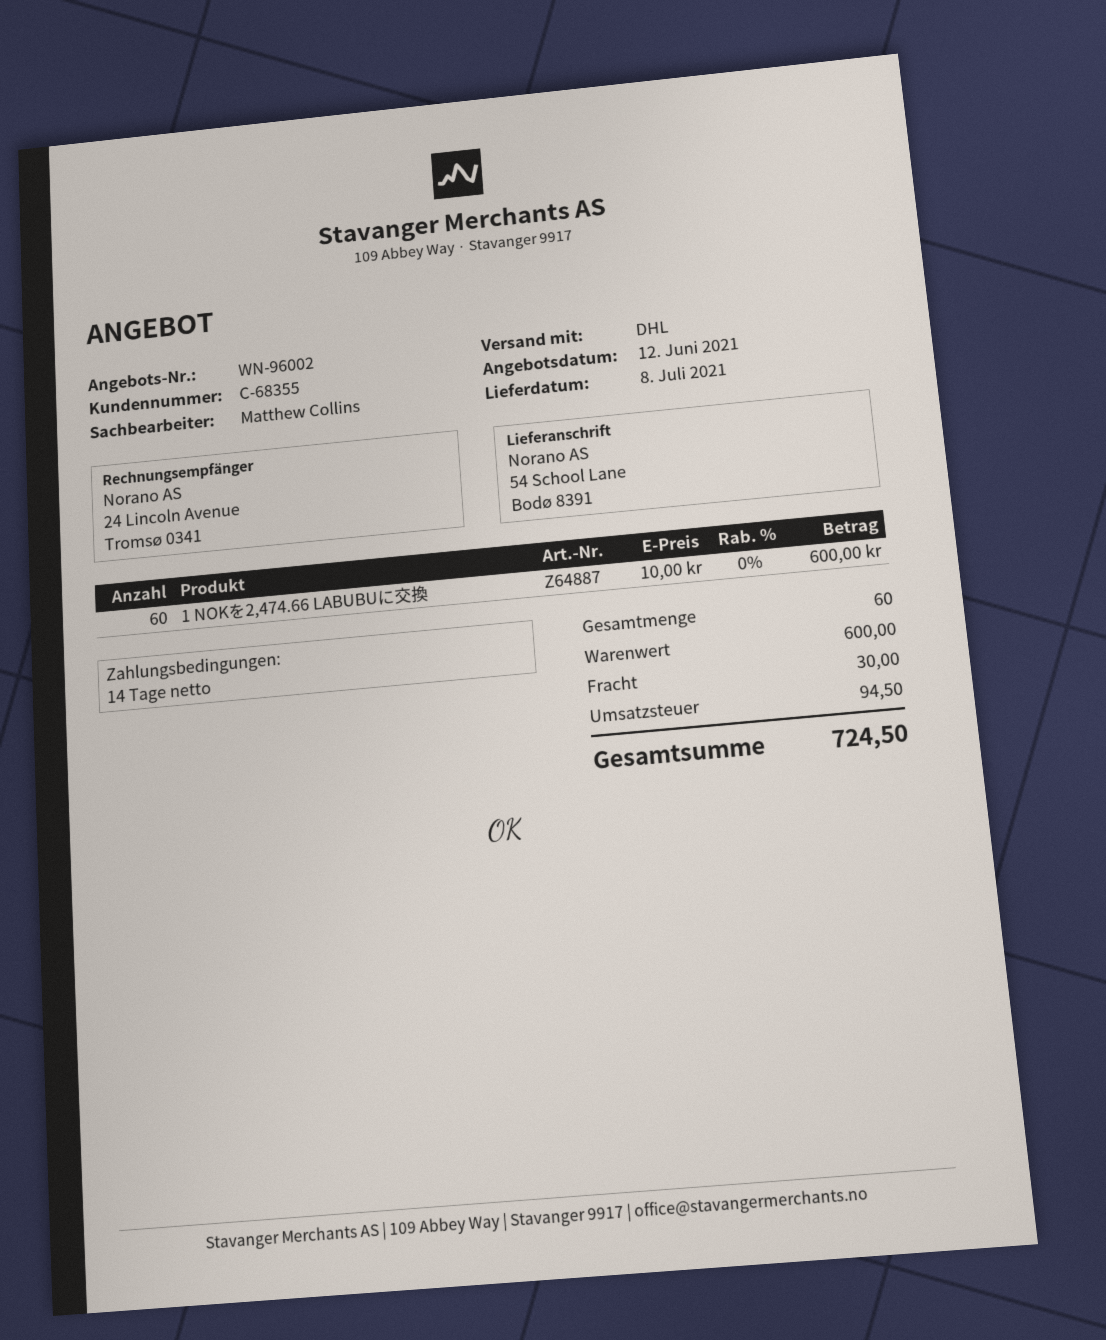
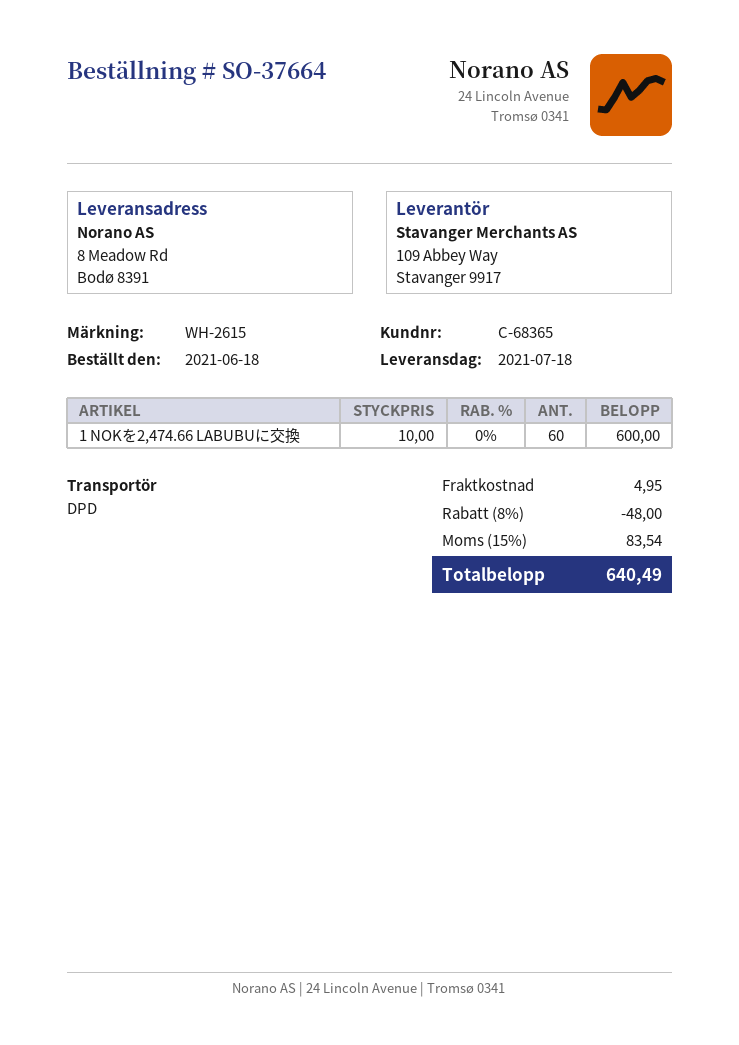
delivery date: 2021-07-08 -> 2021-07-18
customer number: C-68355 -> C-68365
shipping method: DHL -> DPD
ship to: 54 School Lane, Bodø 8391 -> 8 Meadow Rd, Bodø 8391
discount: none -> 8% = 48.00
shipping: 30.00 -> 4.95
tax: 94.50 -> 83.54
total: 724.50 -> 640.49

